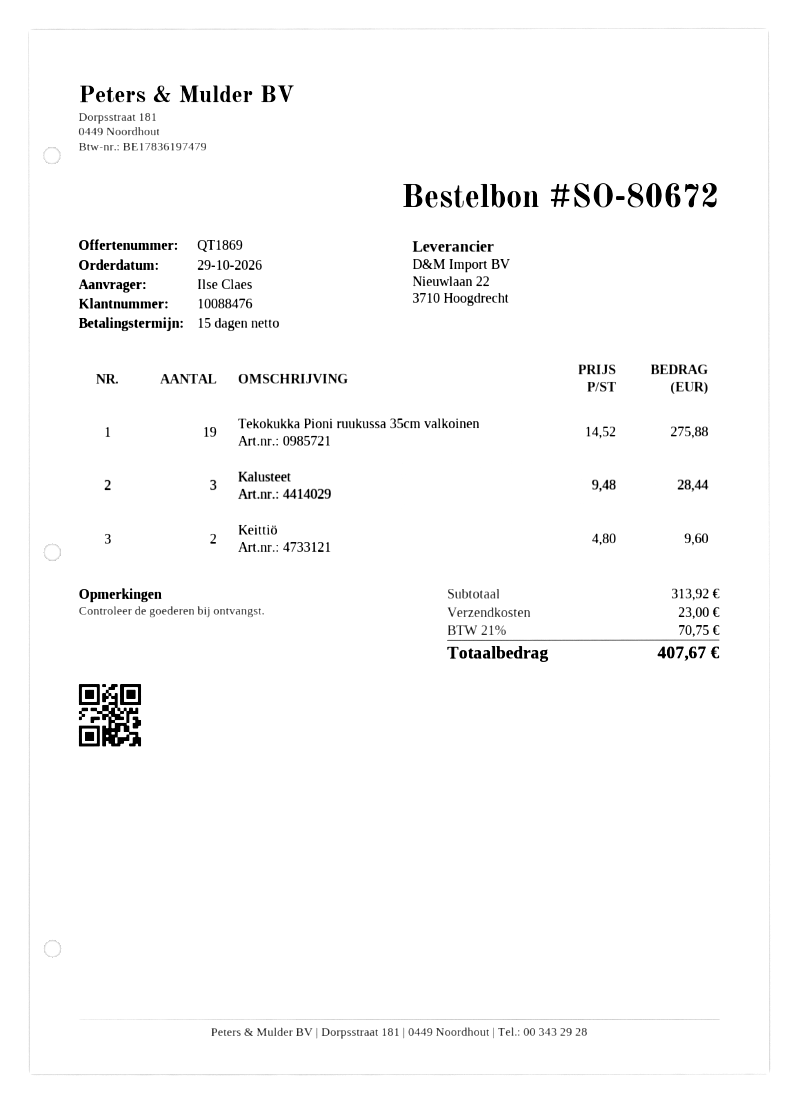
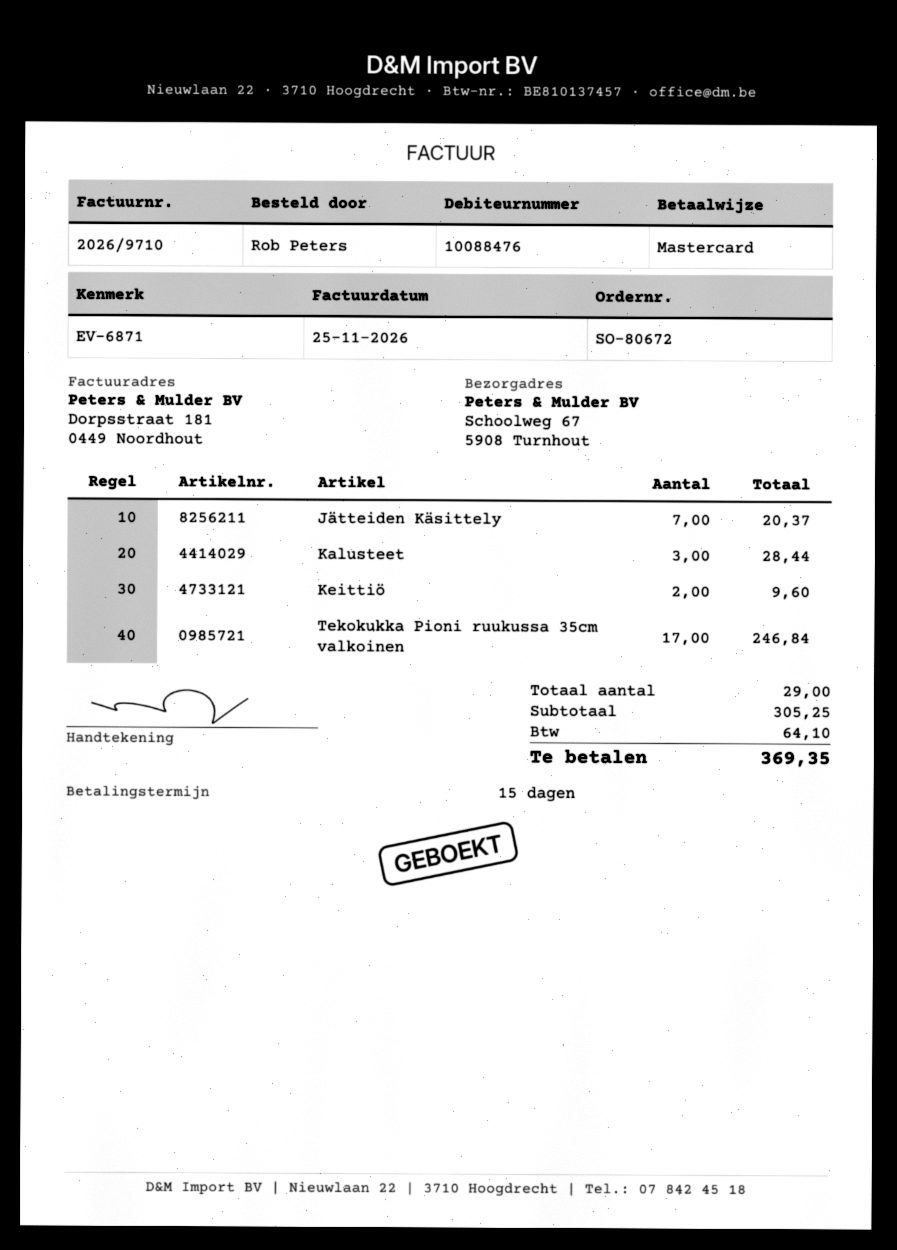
ordered by: Ilse Claes -> Rob Peters
Tekokukka Pioni ruukussa 35cm valkoinen: 19 for 275.88 -> 17 for 246.84
Jätteiden Käsittely: none -> 7 for 20.37
subtotal: 313.92 -> 305.25
shipping: 23.00 -> none
tax: 70.75 -> 64.10
total: 407.67 -> 369.35

